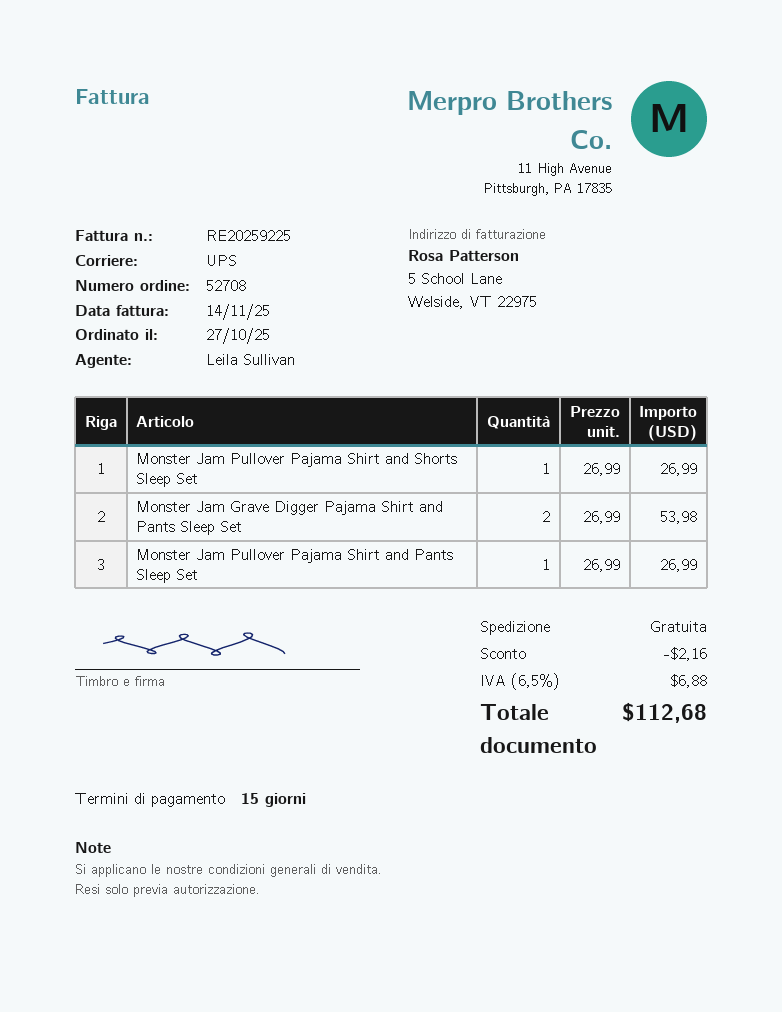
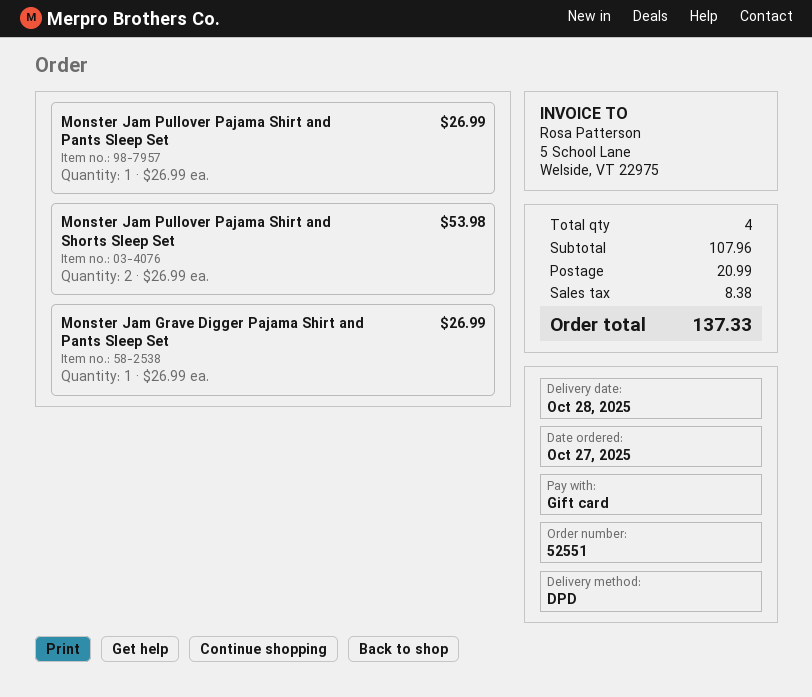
order number: 52708 -> 52551
shipping method: UPS -> DPD
Monster Jam Pullover Pajama Shirt and Shorts Sleep Set: 1 x 26.99 = 26.99 -> 2 x 26.99 = 53.98
Monster Jam Grave Digger Pajama Shirt and Pants Sleep Set: 2 x 26.99 = 53.98 -> 1 x 26.99 = 26.99
discount: 2.16 -> none
shipping: 0.00 -> 20.99
tax: 6.88 -> 8.38
total: 112.68 -> 137.33

